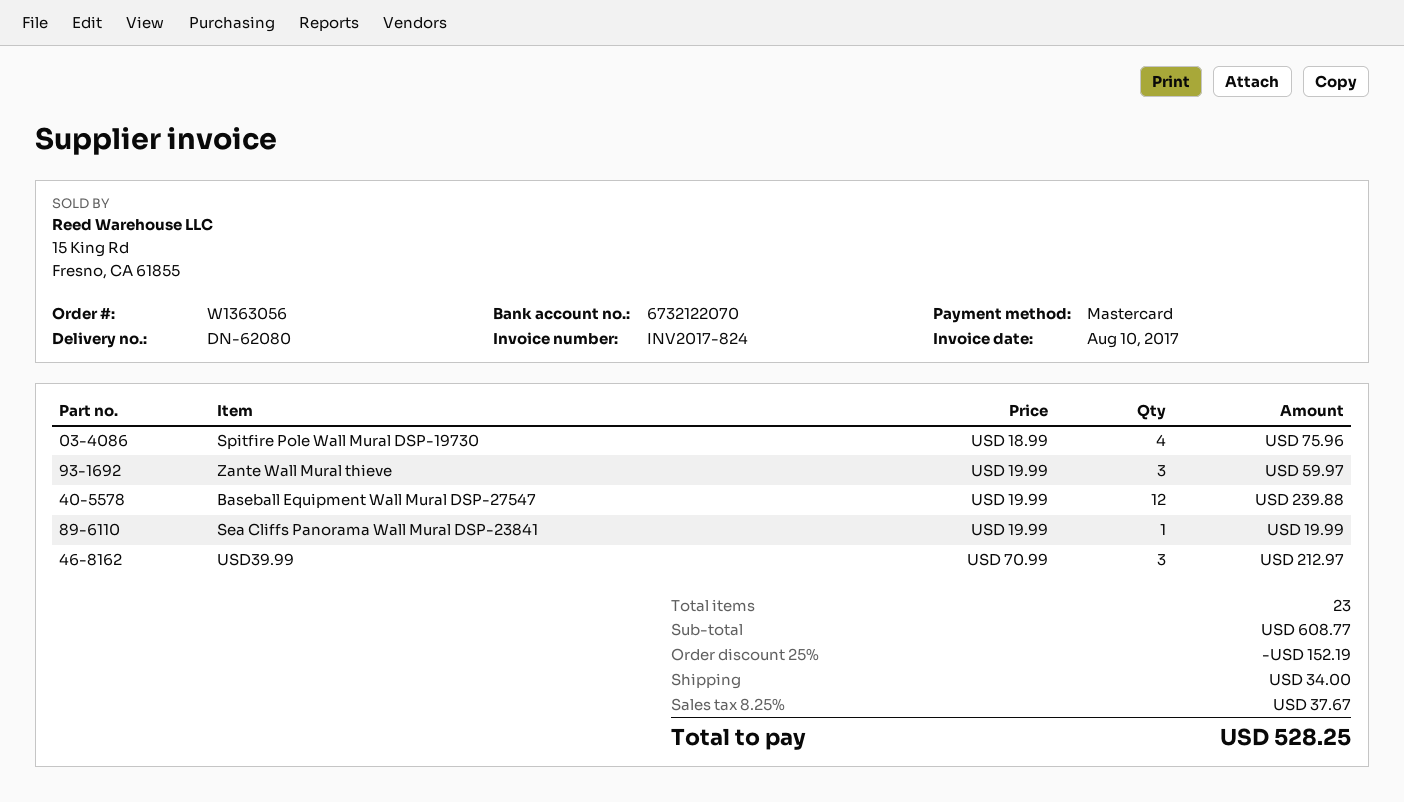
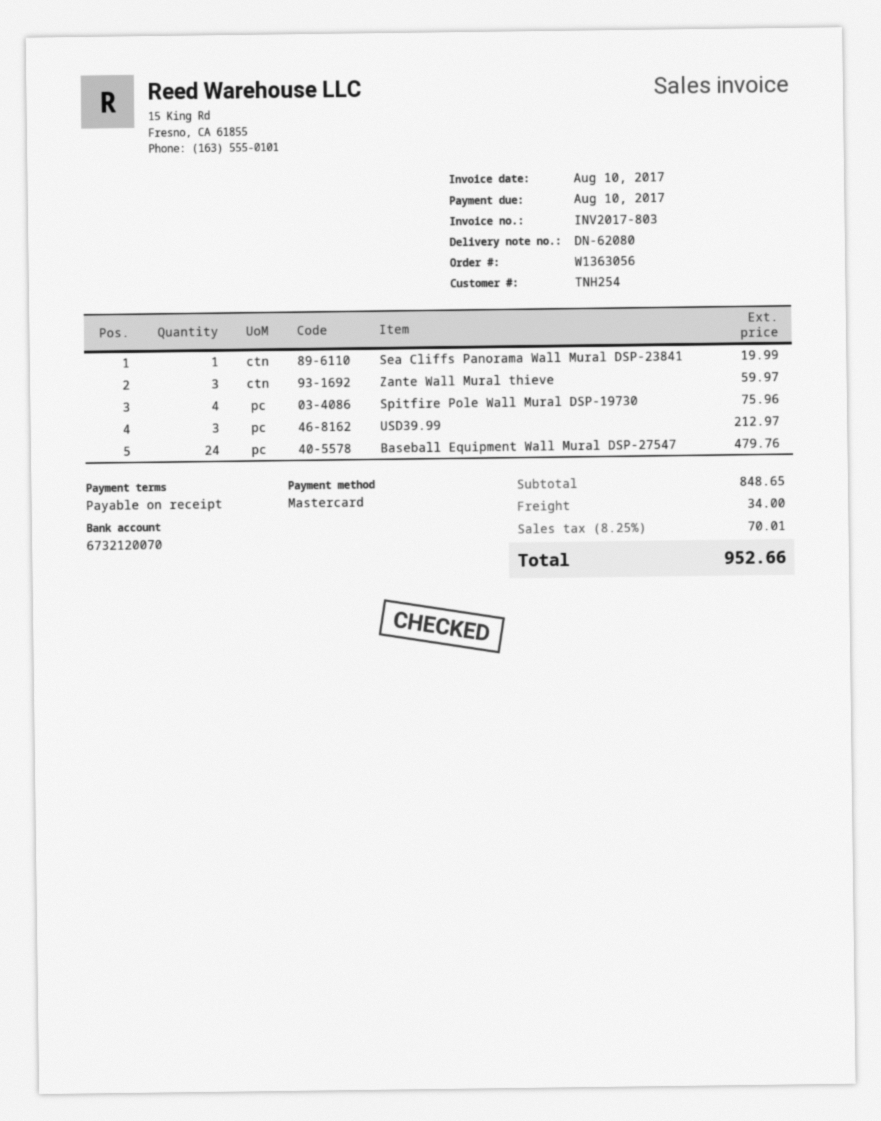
invoice number: INV2017-824 -> INV2017-803
bank account: 6732122070 -> 6732120070
Baseball Equipment Wall Mural DSP-27547: 12 for 239.88 -> 24 for 479.76
subtotal: 608.77 -> 848.65
discount: 25% = 152.19 -> none
tax: 8.25% = 37.67 -> 8.25% = 70.01
total: 528.25 -> 952.66

